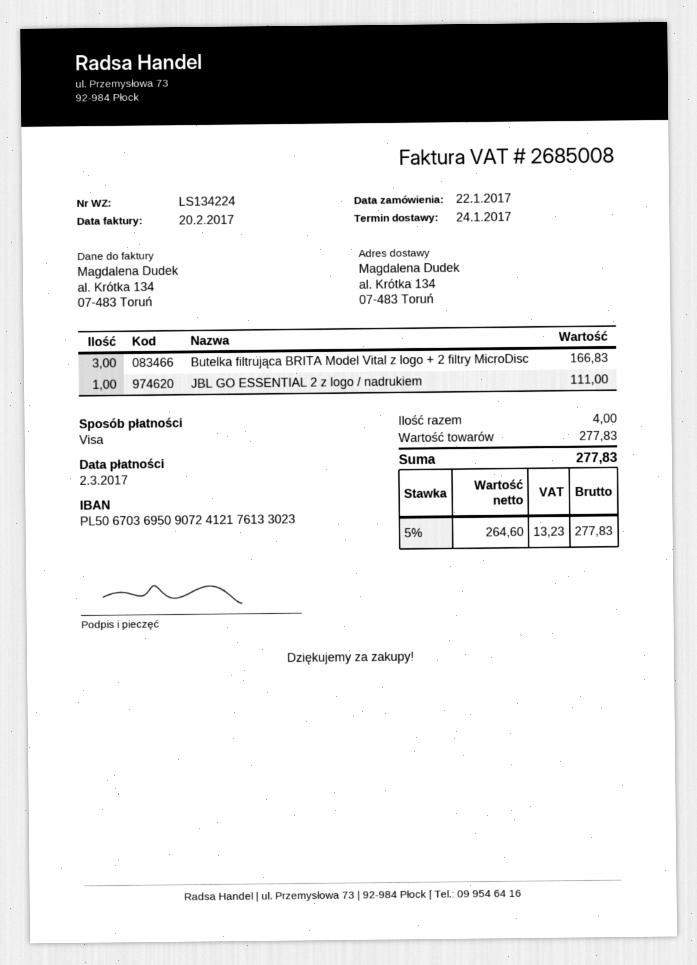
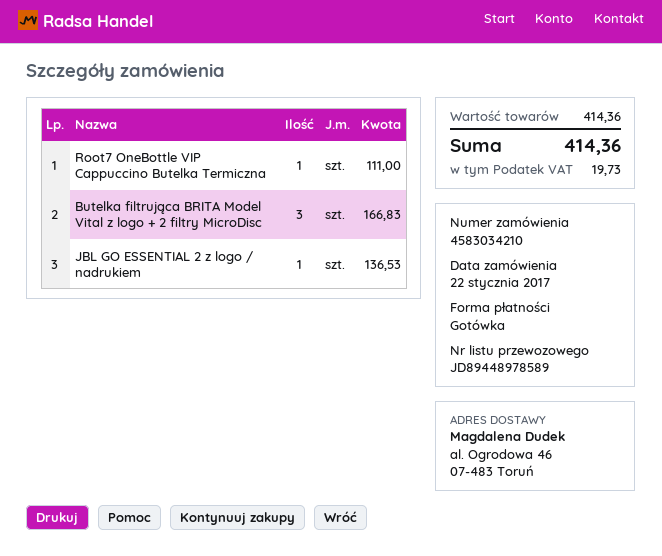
payment method: Visa -> cash
ship to: al. Krótka 134, 07-483 Toruń -> al. Ogrodowa 46, 07-483 Toruń
JBL GO ESSENTIAL 2 z logo / nadrukiem: 1 for 111.00 -> 1 for 136.53
Root7 OneBottle VIP Cappuccino Butelka Termiczna: none -> 1 for 111.00
subtotal: 277.83 -> 414.36
tax: 13.23 -> 19.73
total: 277.83 -> 414.36

